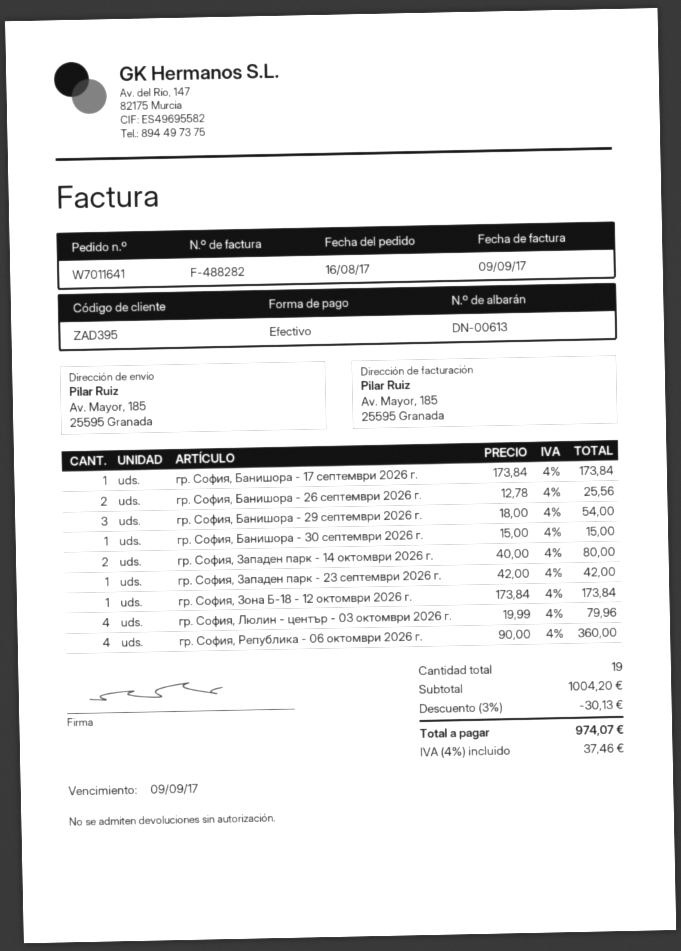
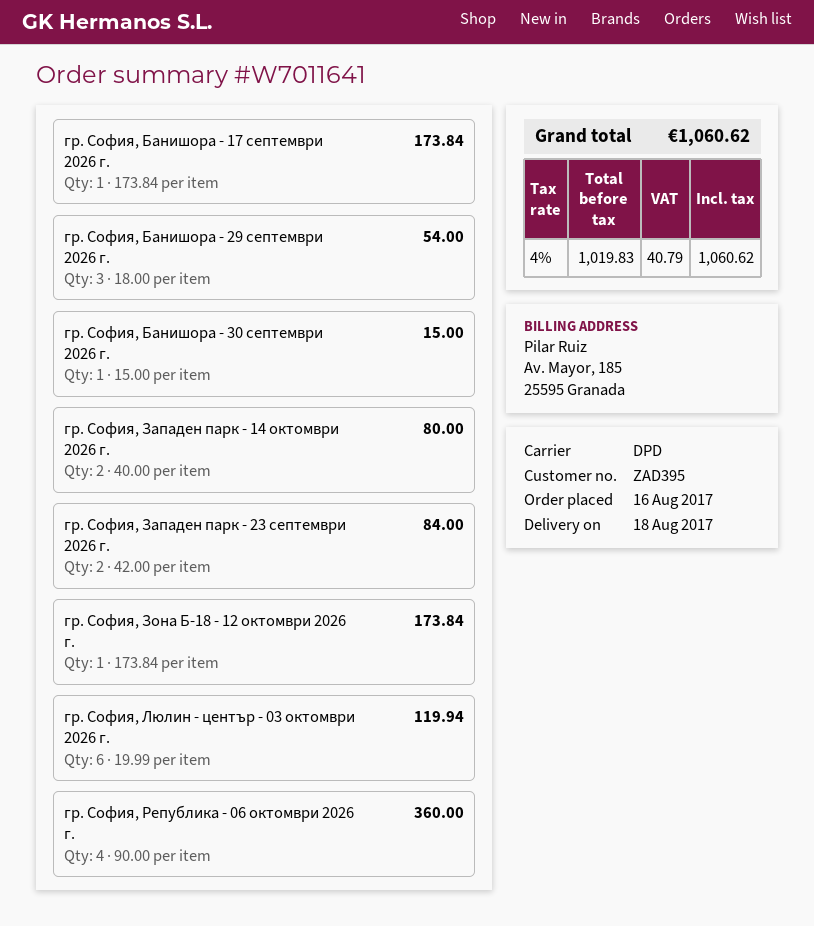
гр. София, Банишора - 26 септември 2026 г.: 2 x 12.78 = 25.56 -> none
гр. София, Западен парк - 23 септември 2026 г.: 1 x 42.00 = 42.00 -> 2 x 42.00 = 84.00
гр. София, Люлин - център - 03 октомври 2026 г.: 4 x 19.99 = 79.96 -> 6 x 19.99 = 119.94
discount: 3% = 30.13 -> none
tax: 4% = 37.46 -> 4% = 40.79
total: 974.07 -> 1060.62

